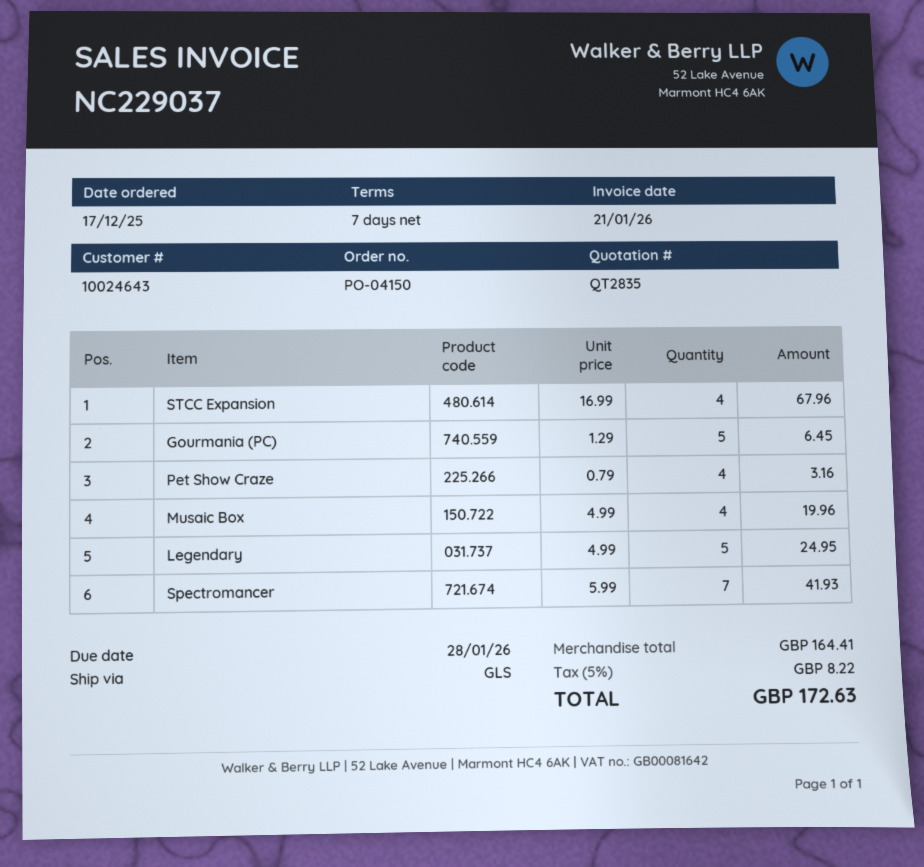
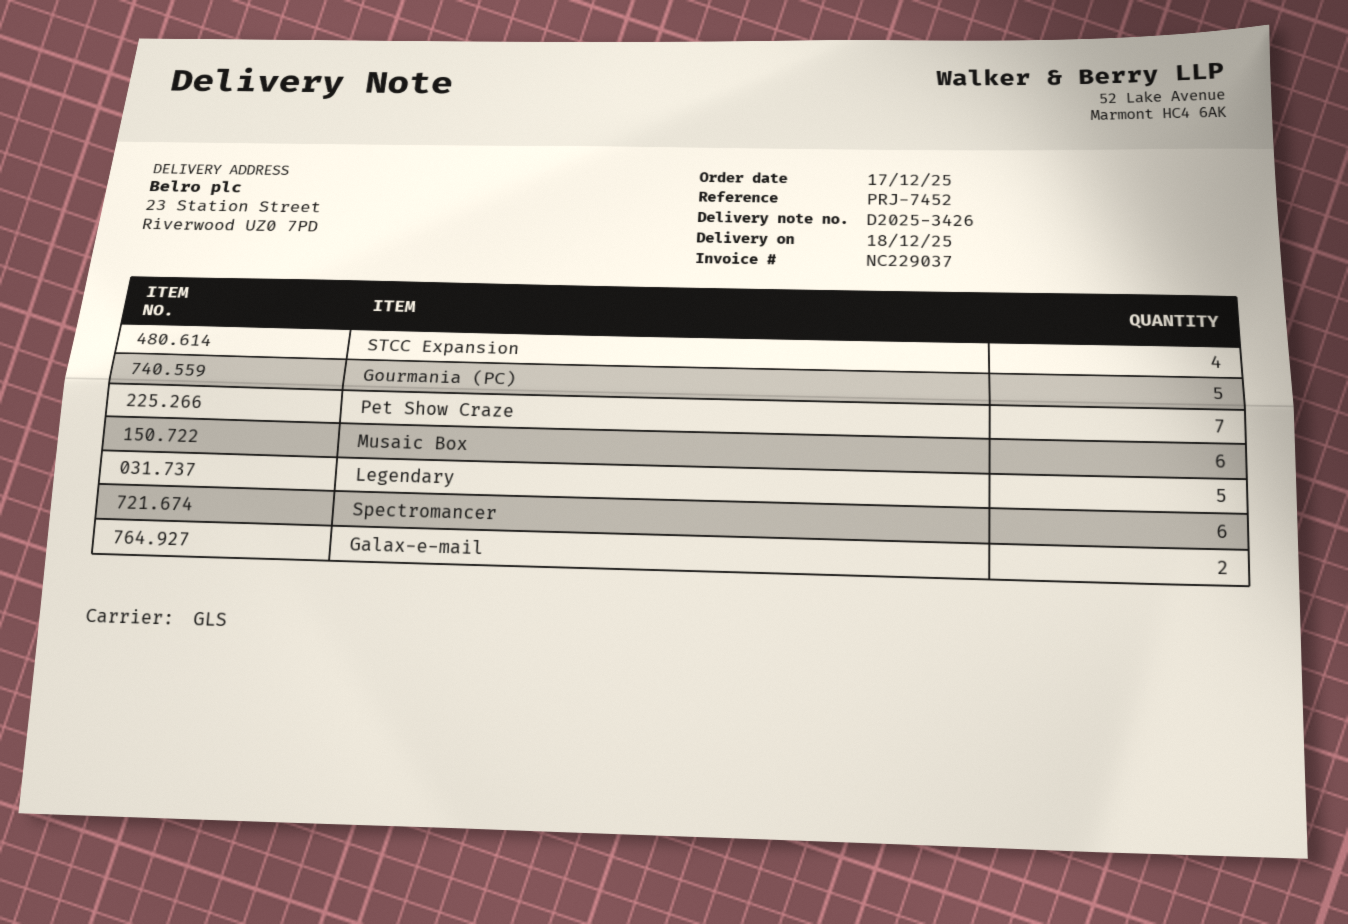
Pet Show Craze: 4 -> 7
Musaic Box: 4 -> 6
Spectromancer: 7 -> 6
Galax-e-mail: none -> 2

